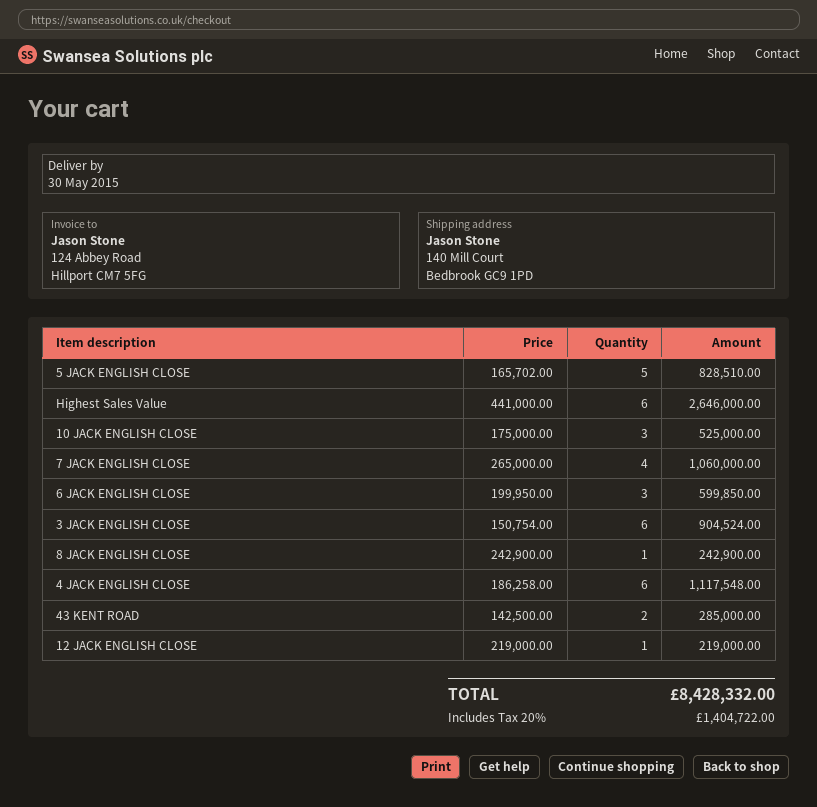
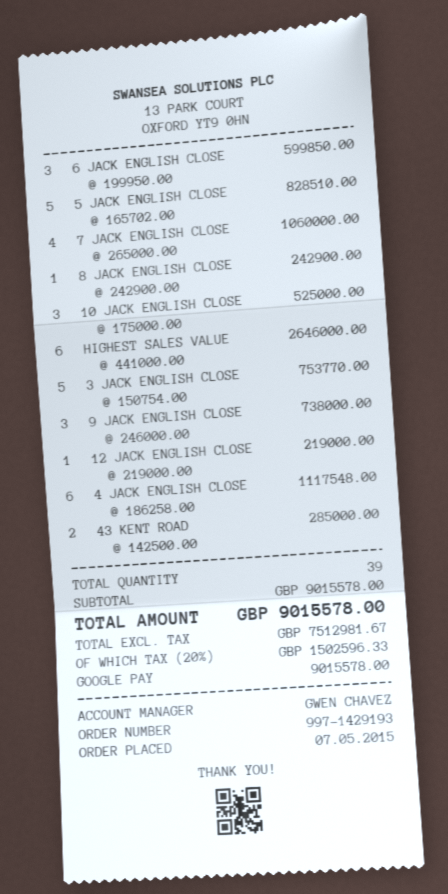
3 JACK ENGLISH CLOSE: 6 x 150754.00 = 904524.00 -> 5 x 150754.00 = 753770.00
9 JACK ENGLISH CLOSE: none -> 3 x 246000.00 = 738000.00
tax: 20% = 1404722.00 -> 20% = 1502596.33
total: 8428332.00 -> 9015578.00

